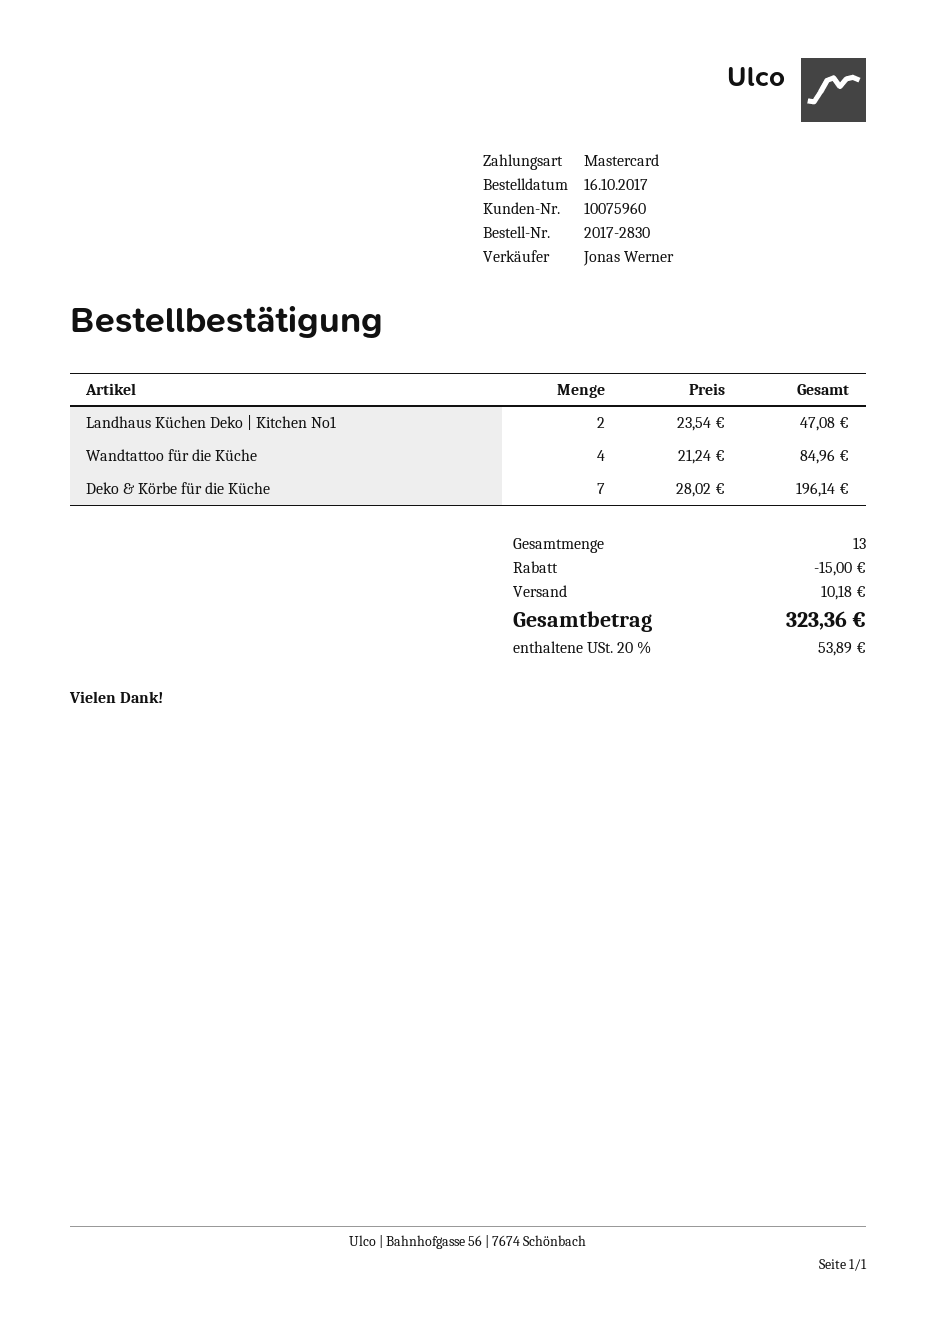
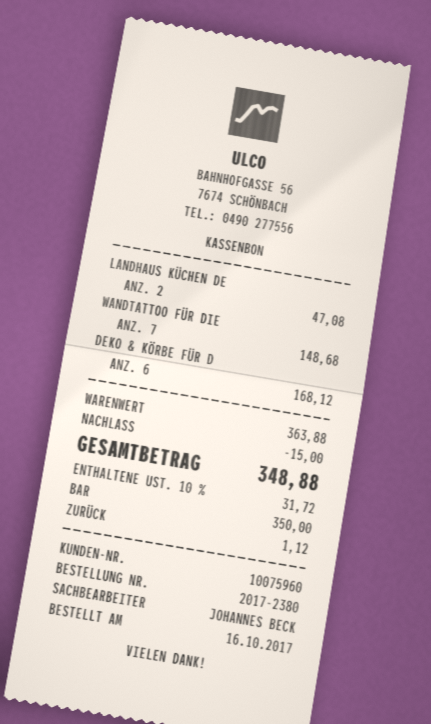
order number: 2017-2830 -> 2017-2380
sales rep: Jonas Werner -> JOHANNES BECK
payment method: Mastercard -> cash
Wandtattoo für die Küche: 4 for 84.96 -> 7 for 148.68
Deko & Körbe für die Küche: 7 for 196.14 -> 6 for 168.12
shipping: 10.18 -> none
tax: 20% = 53.89 -> 10% = 31.72
total: 323.36 -> 348.88

